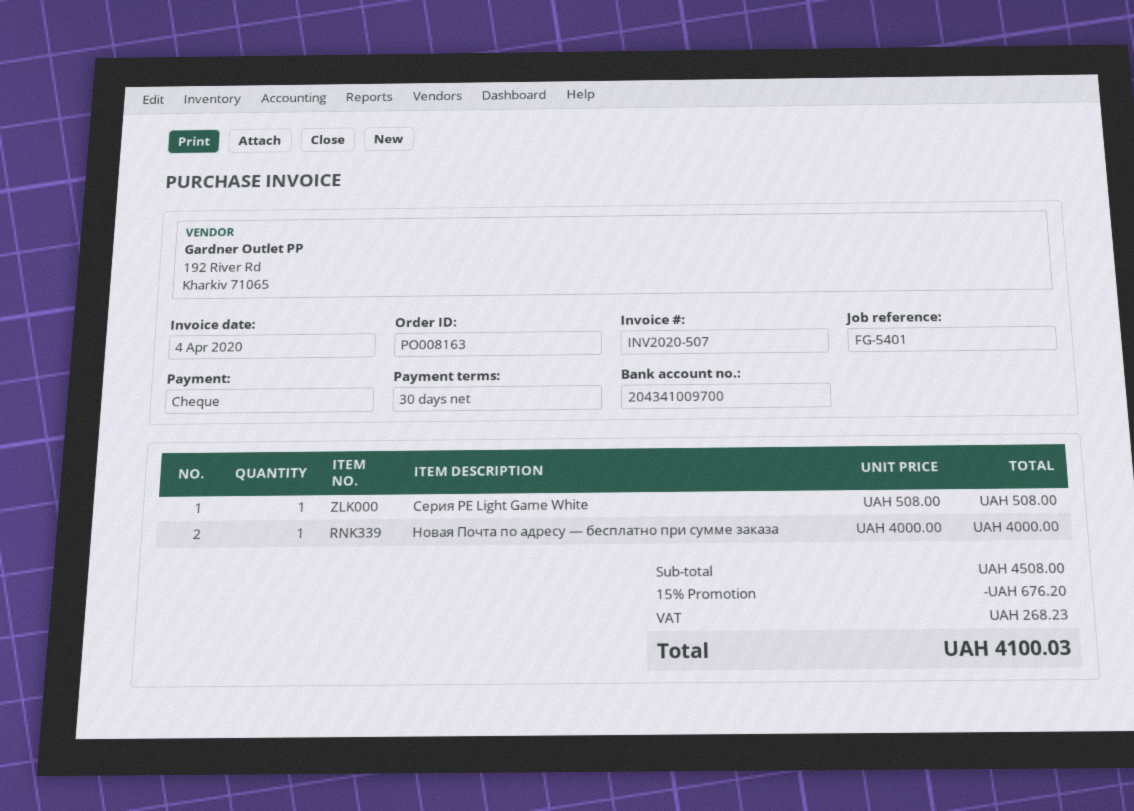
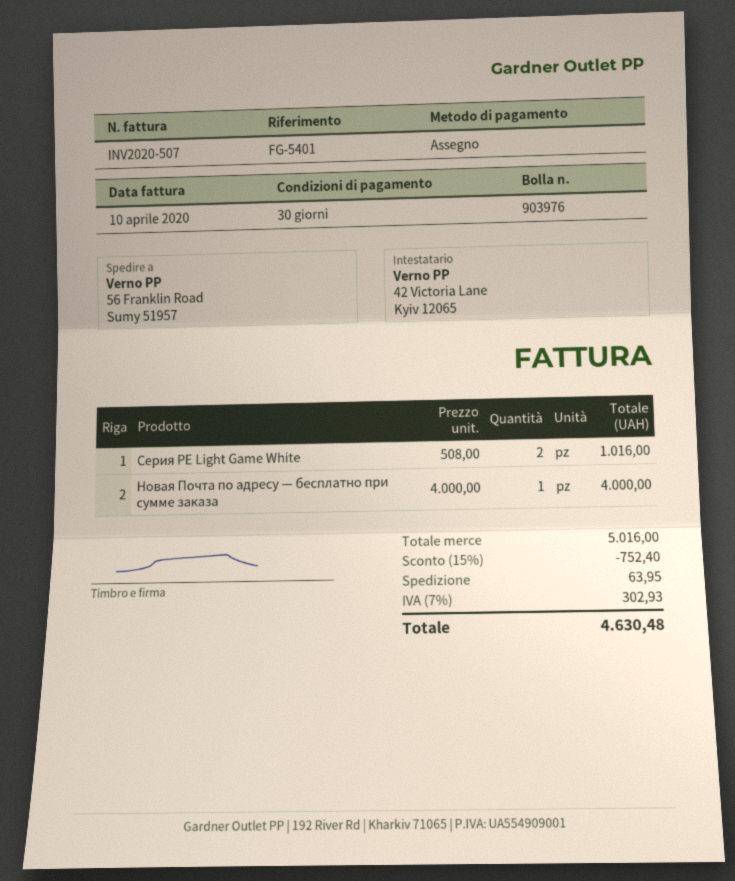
invoice date: 2020-04-04 -> 2020-04-10
Серия PE Light Game White: 1 x 508.00 = 508.00 -> 2 x 508.00 = 1016.00
subtotal: 4508.00 -> 5016.00
discount: 15% = 676.20 -> 15% = 752.40
shipping: none -> 63.95
tax: 268.23 -> 302.93
total: 4100.03 -> 4630.48

